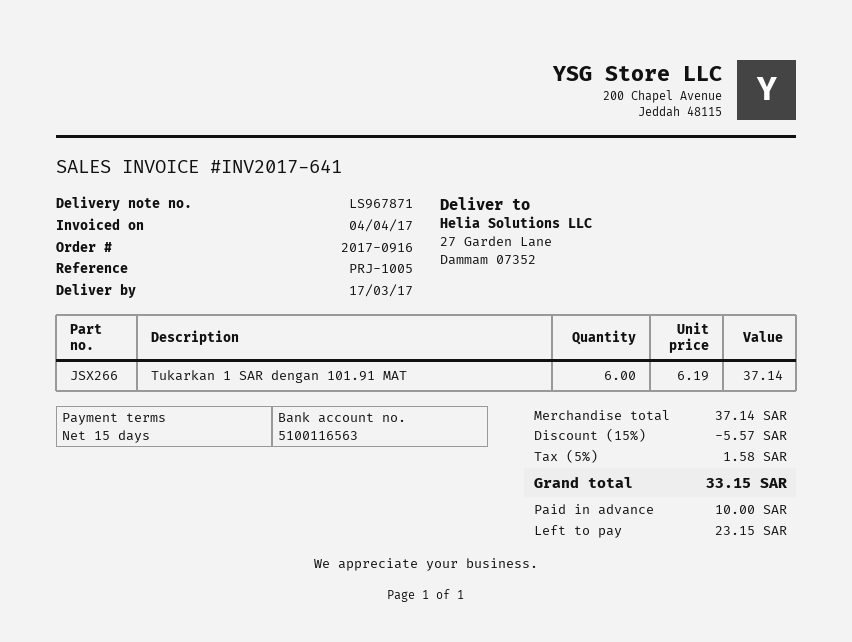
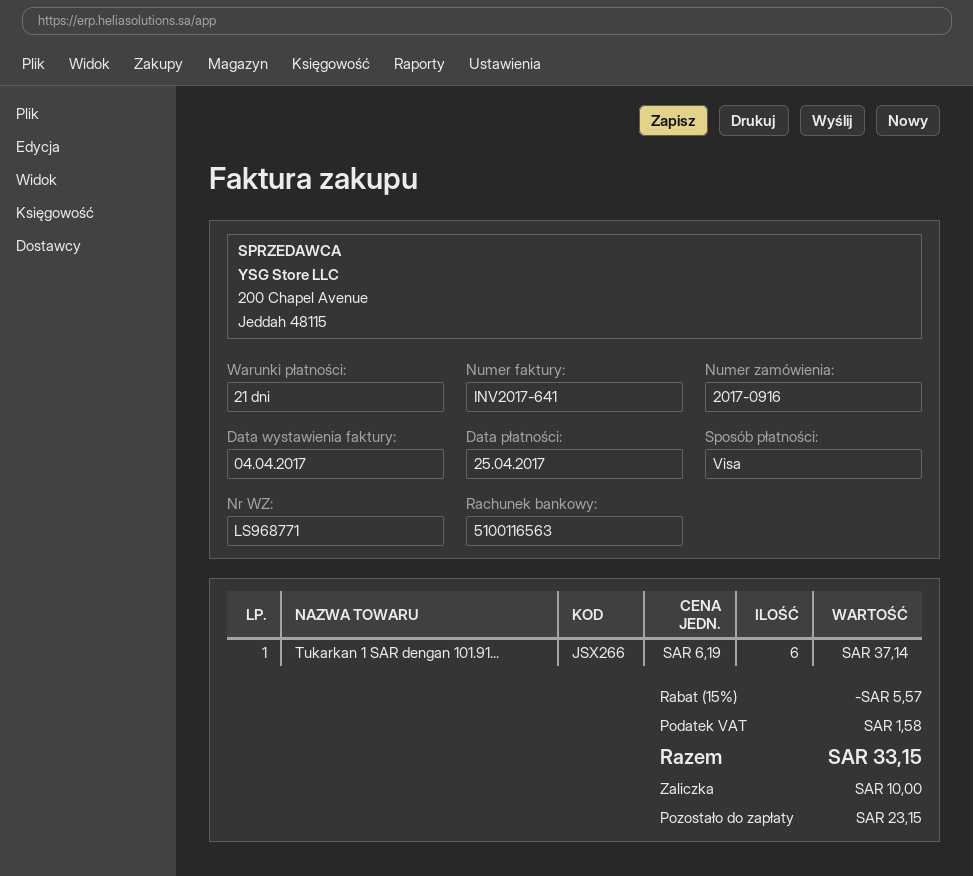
delivery note number: LS967871 -> LS968771
payment terms: 15 days -> 21 days

